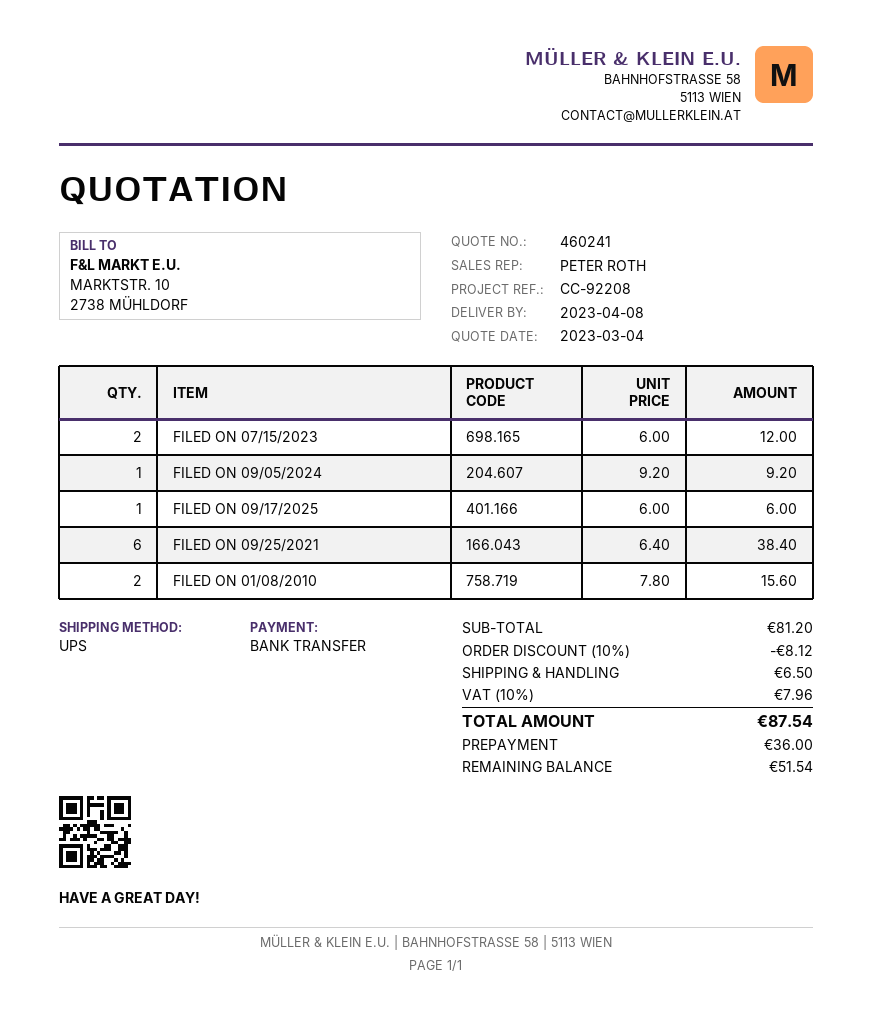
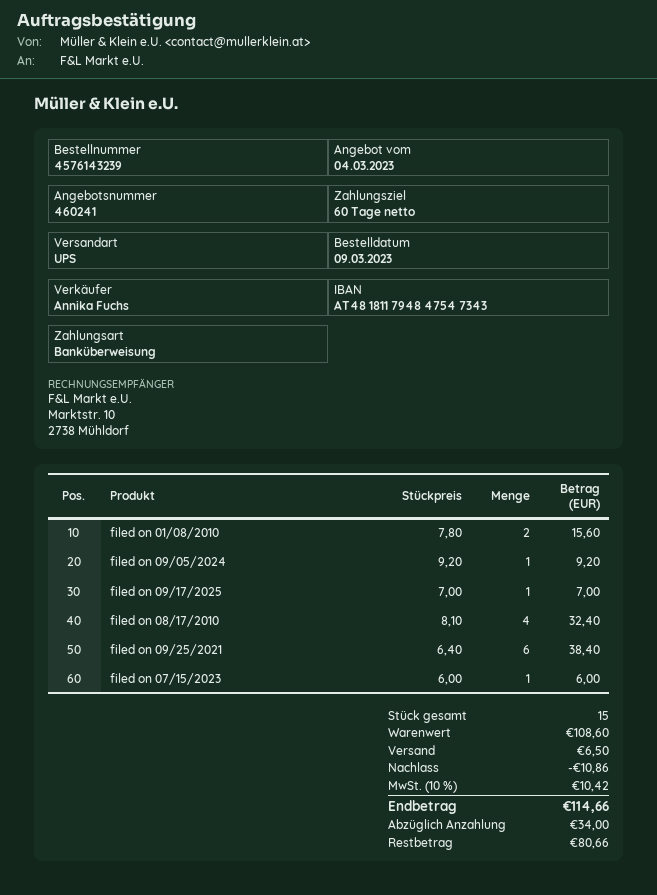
sales rep: PETER ROTH -> Annika Fuchs
FILED ON 07/15/2023: 2 x 6.00 = 12.00 -> 1 x 6.00 = 6.00
FILED ON 09/17/2025: 1 x 6.00 = 6.00 -> 1 x 7.00 = 7.00
filed on 08/17/2010: none -> 4 x 8.10 = 32.40
subtotal: 81.20 -> 108.60
discount: 8.12 -> 10.86
tax: 10% = 7.96 -> 10% = 10.42
total: 87.54 -> 114.66
deposit: 36.00 -> 34.00
balance: 51.54 -> 80.66

